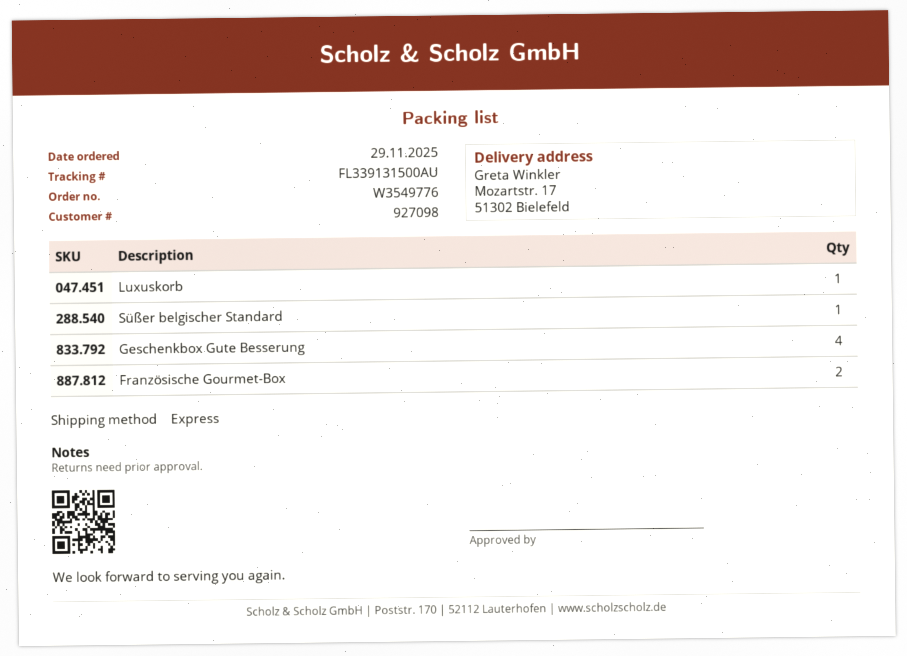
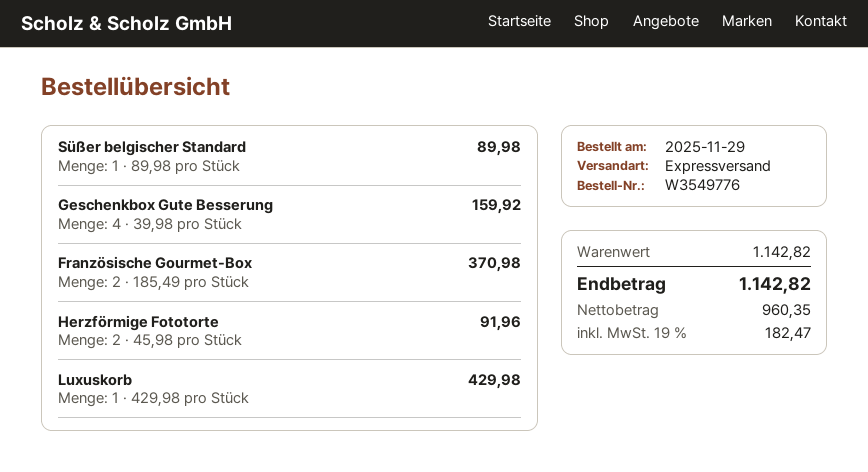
Herzförmige Fototorte: none -> 2

